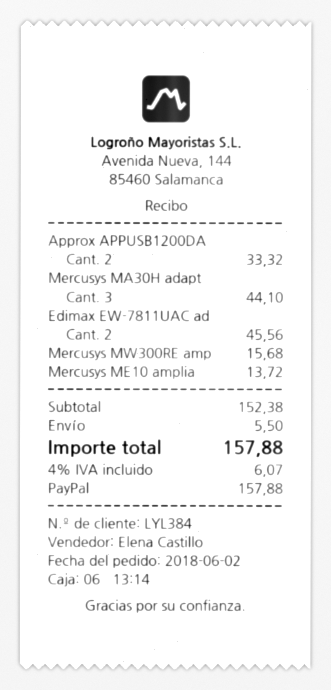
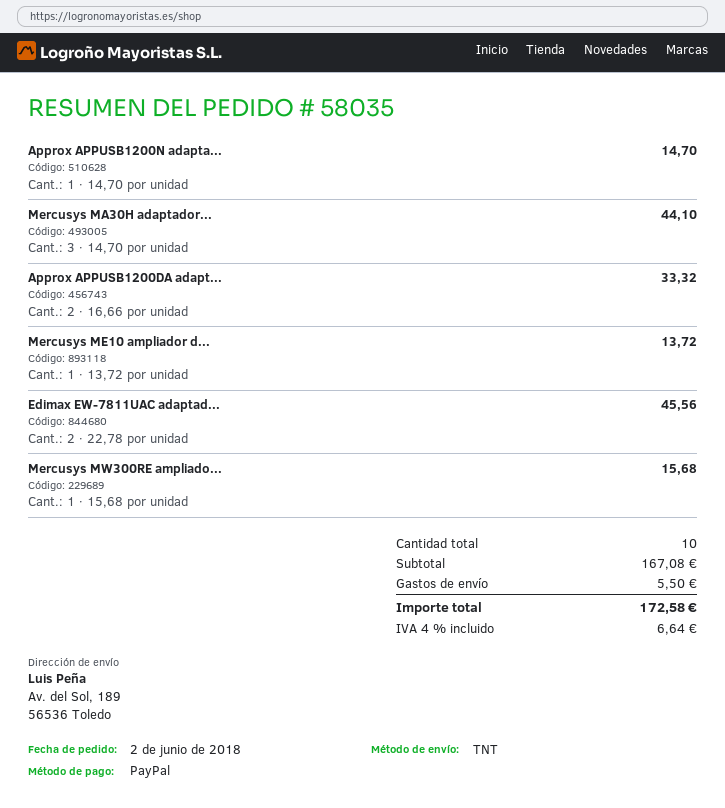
Approx APPUSB1200N adapta...: none -> 1 for 14.70
subtotal: 152.38 -> 167.08
tax: 4% = 6.07 -> 4% = 6.64
total: 157.88 -> 172.58

